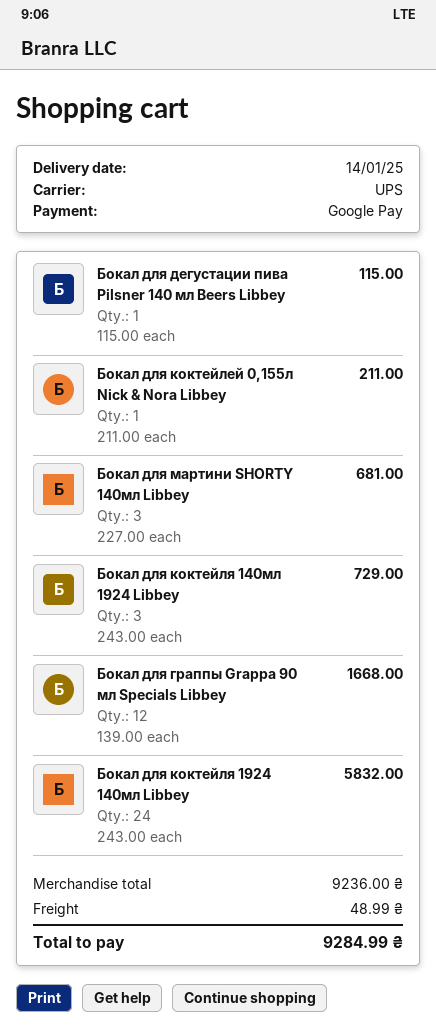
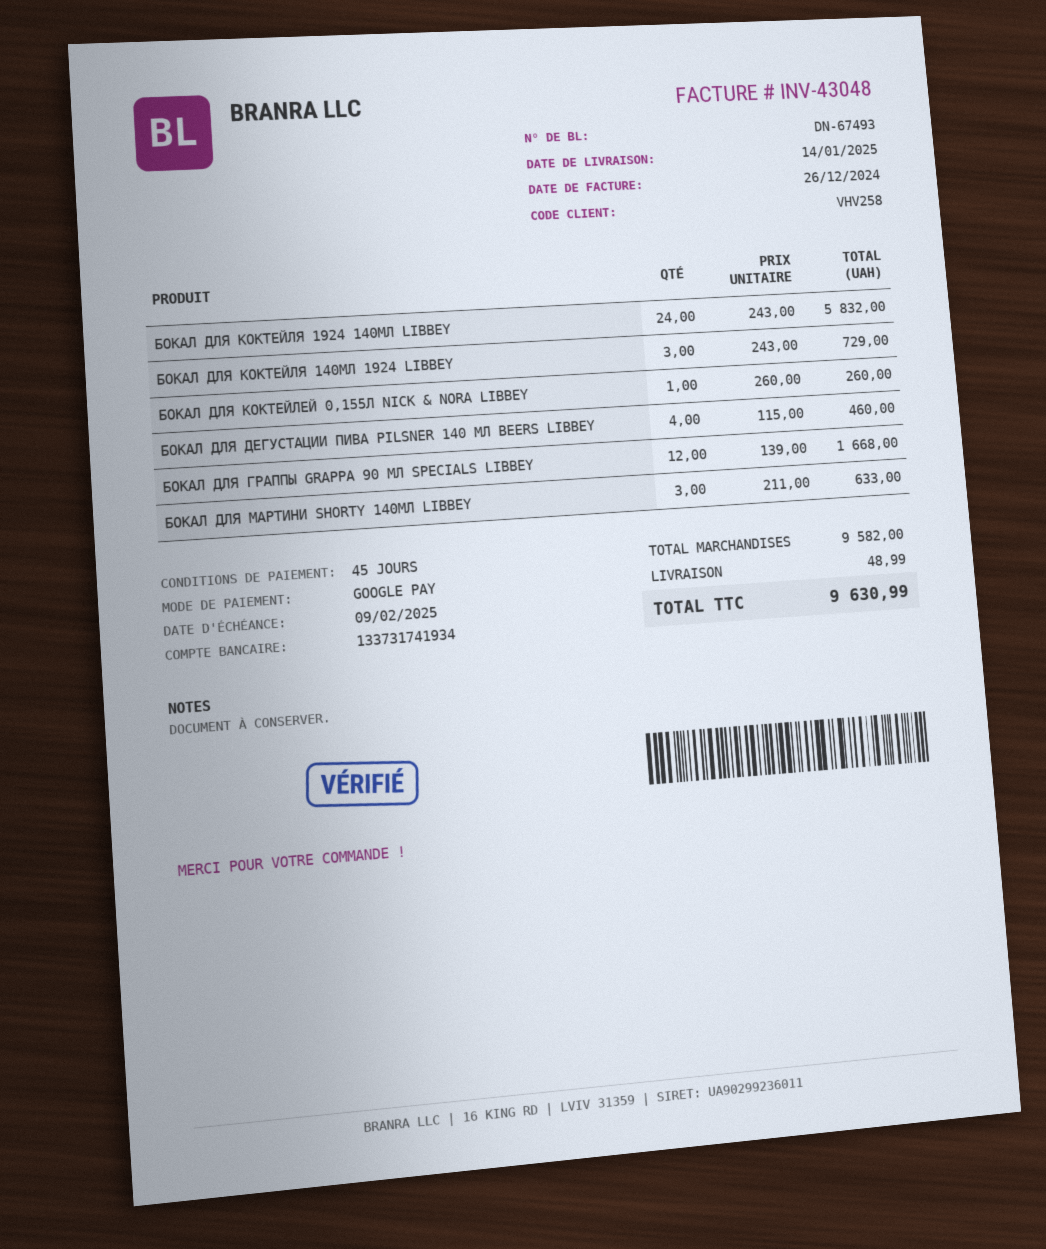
Бокал для дегустации пива Pilsner 140 мл Beers Libbey: 1 x 115.00 = 115.00 -> 4 x 115.00 = 460.00
Бокал для коктейлей 0,155л Nick & Nora Libbey: 1 x 211.00 = 211.00 -> 1 x 260.00 = 260.00
Бокал для мартини SHORTY 140мл Libbey: 3 x 227.00 = 681.00 -> 3 x 211.00 = 633.00
subtotal: 9236.00 -> 9582.00
total: 9284.99 -> 9630.99

